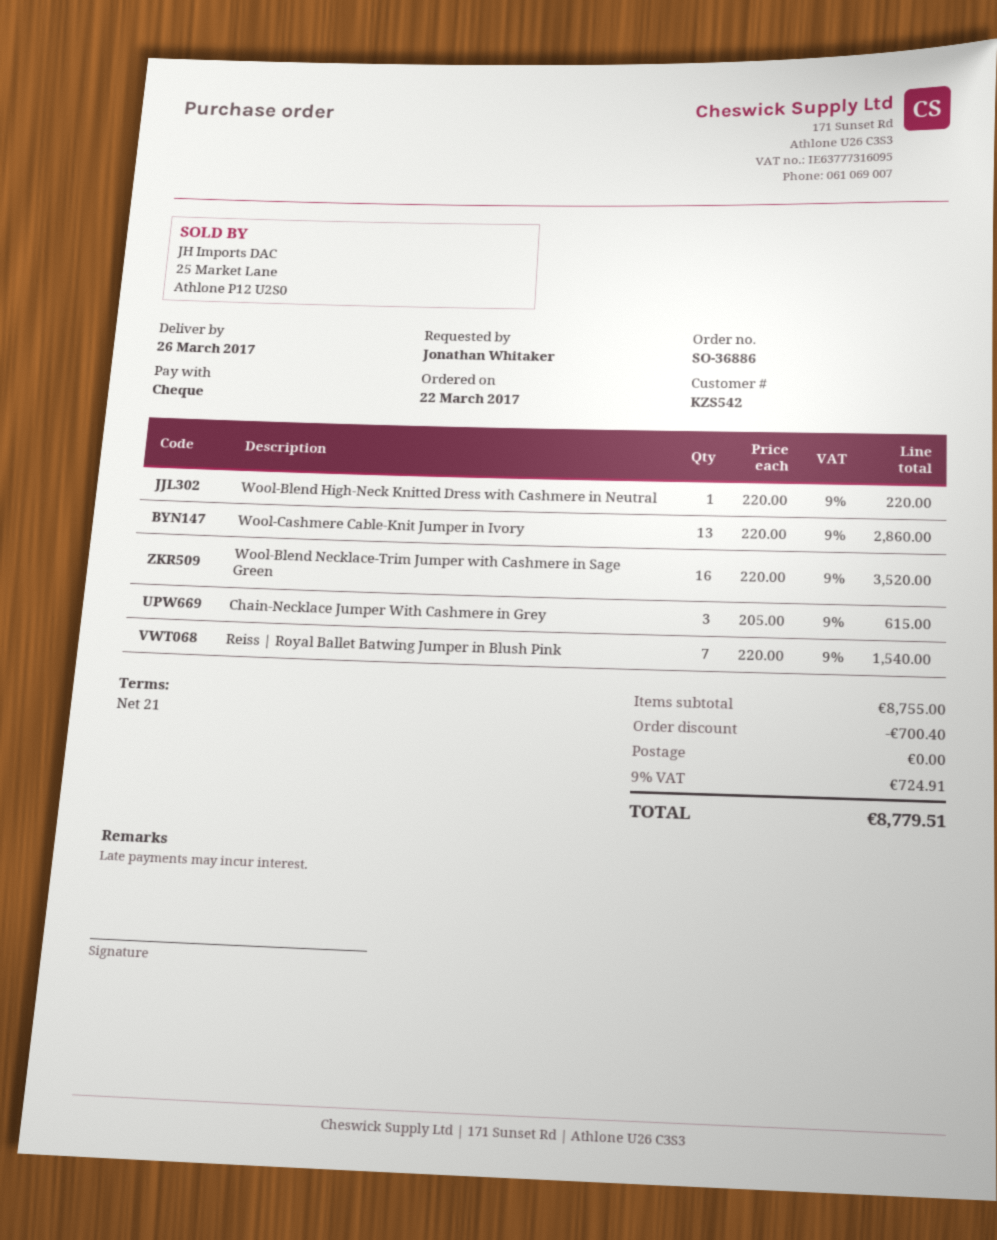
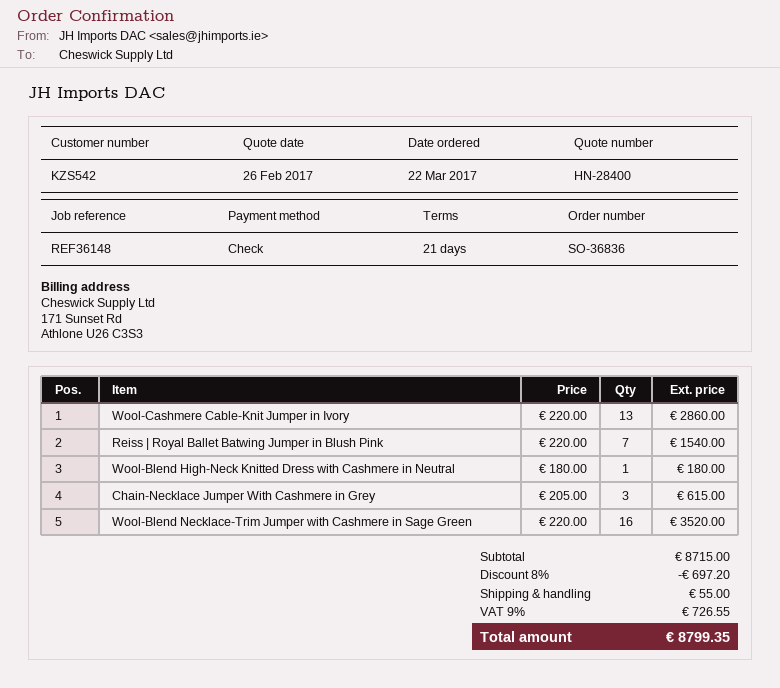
order number: SO-36886 -> SO-36836
Wool-Blend High-Neck Knitted Dress with Cashmere in Neutral: 1 x 220.00 = 220.00 -> 1 x 180.00 = 180.00
subtotal: 8755.00 -> 8715.00
discount: 700.40 -> 697.20
shipping: 0.00 -> 55.00
tax: 9% = 724.91 -> 9% = 726.55
total: 8779.51 -> 8799.35

